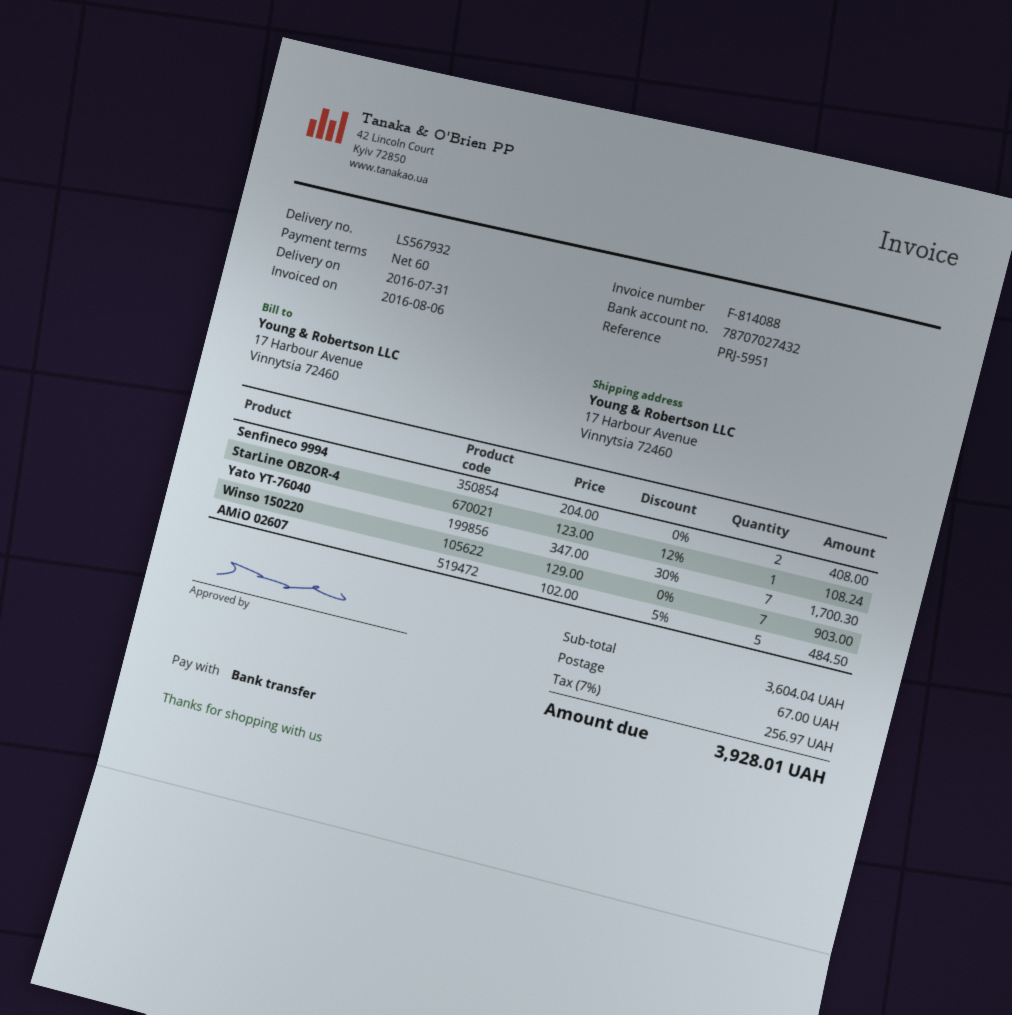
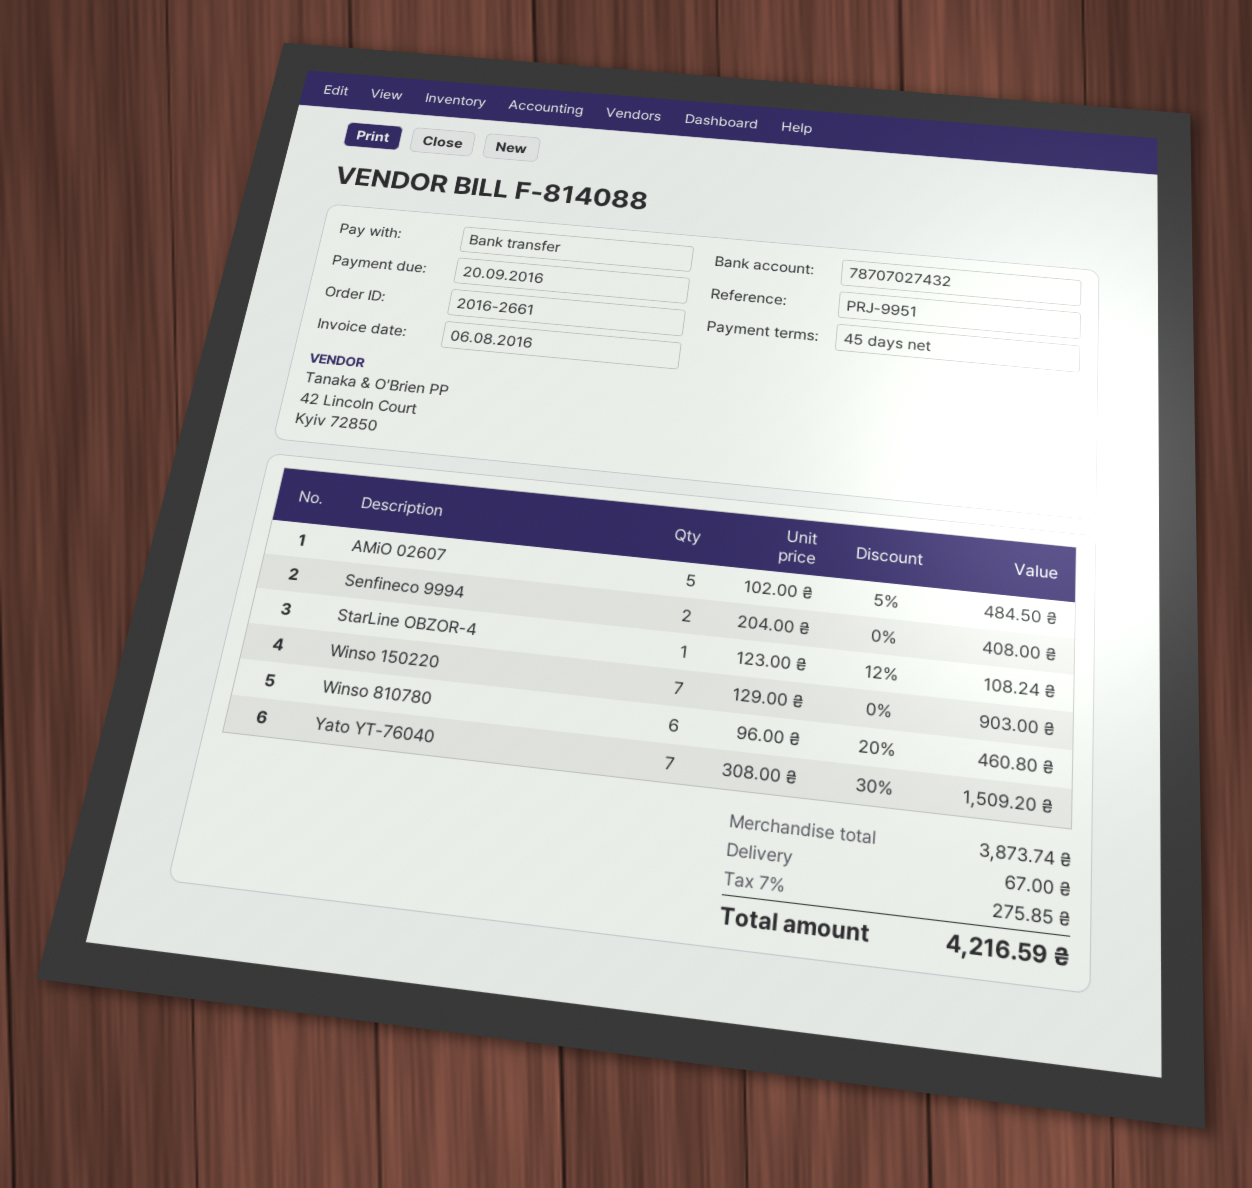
payment terms: 60 days -> 45 days
reference: PRJ-5951 -> PRJ-9951
Yato YT-76040: 7 x 347.00 - 30% = 1700.30 -> 7 x 308.00 - 30% = 1509.20
Winso 810780: none -> 6 x 96.00 - 20% = 460.80
subtotal: 3604.04 -> 3873.74
tax: 7% = 256.97 -> 7% = 275.85
total: 3928.01 -> 4216.59

